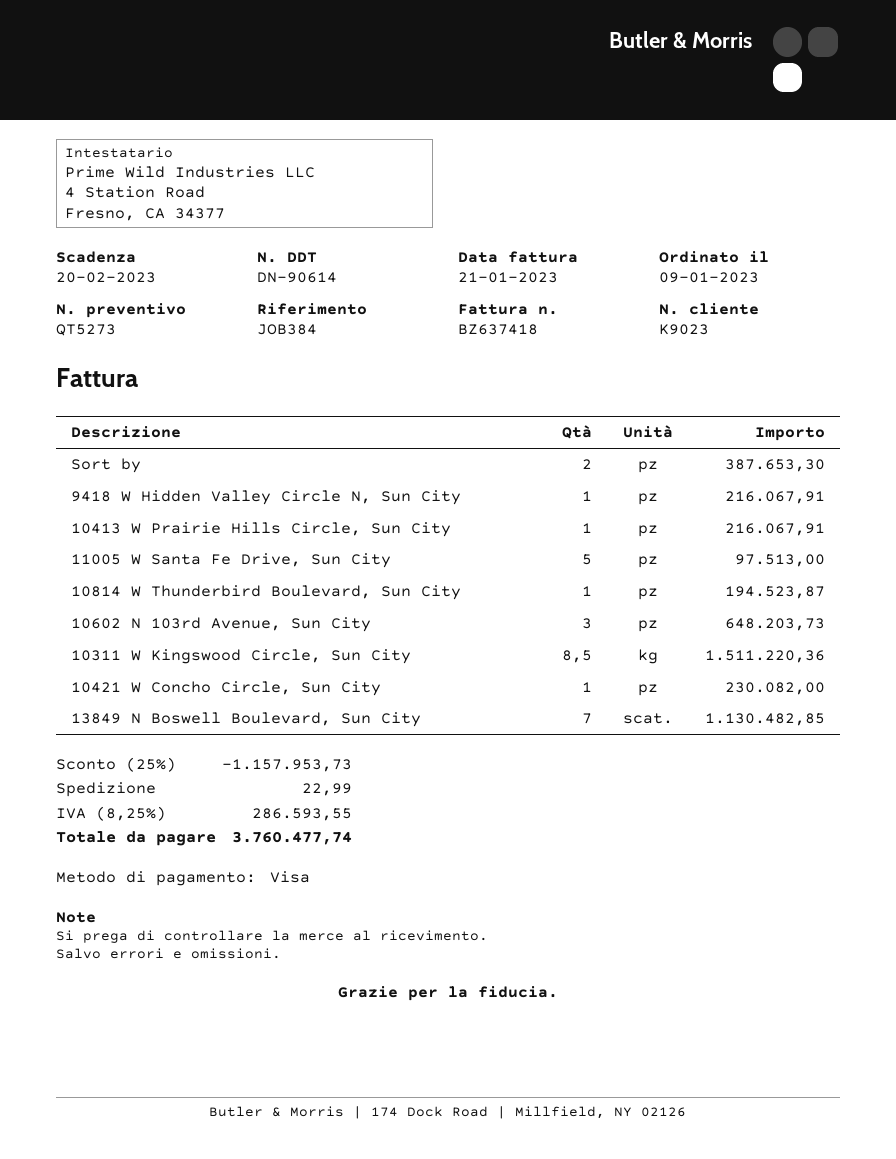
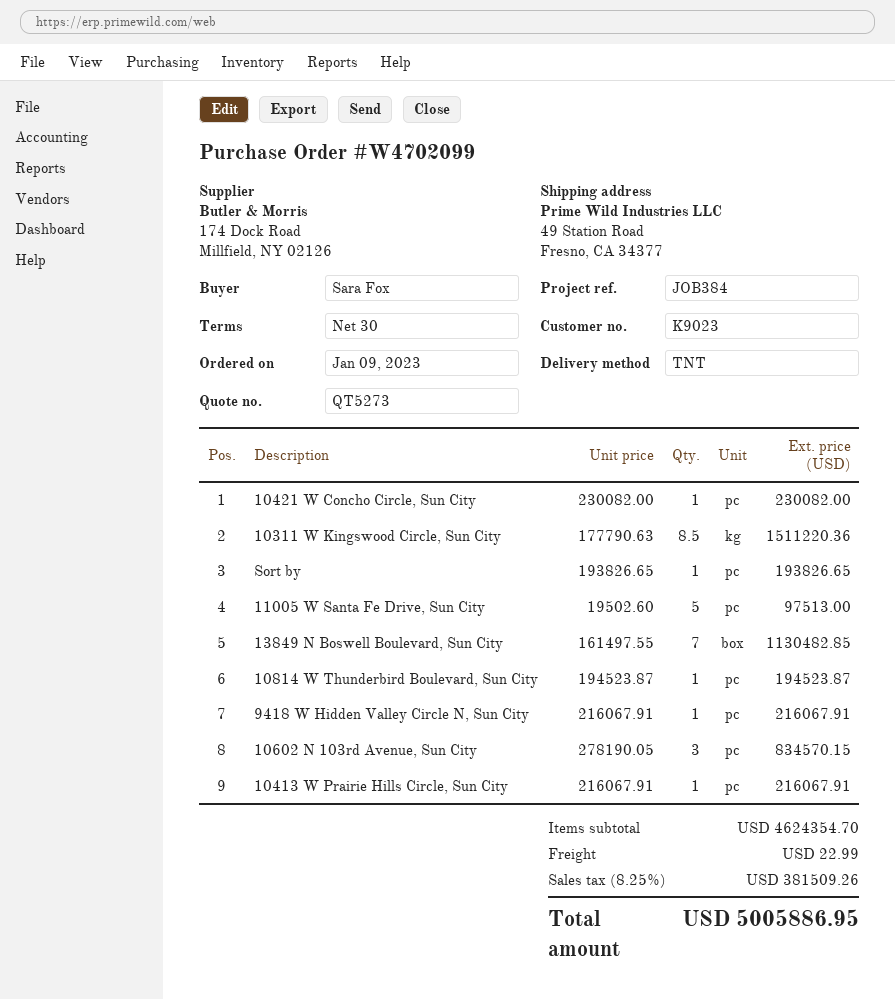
Sort by: 2 for 387653.30 -> 1 for 193826.65
10602 N 103rd Avenue, Sun City: 3 for 648203.73 -> 3 for 834570.15
discount: 25% = 1157953.73 -> none
tax: 8.25% = 286593.55 -> 8.25% = 381509.26
total: 3760477.74 -> 5005886.95

